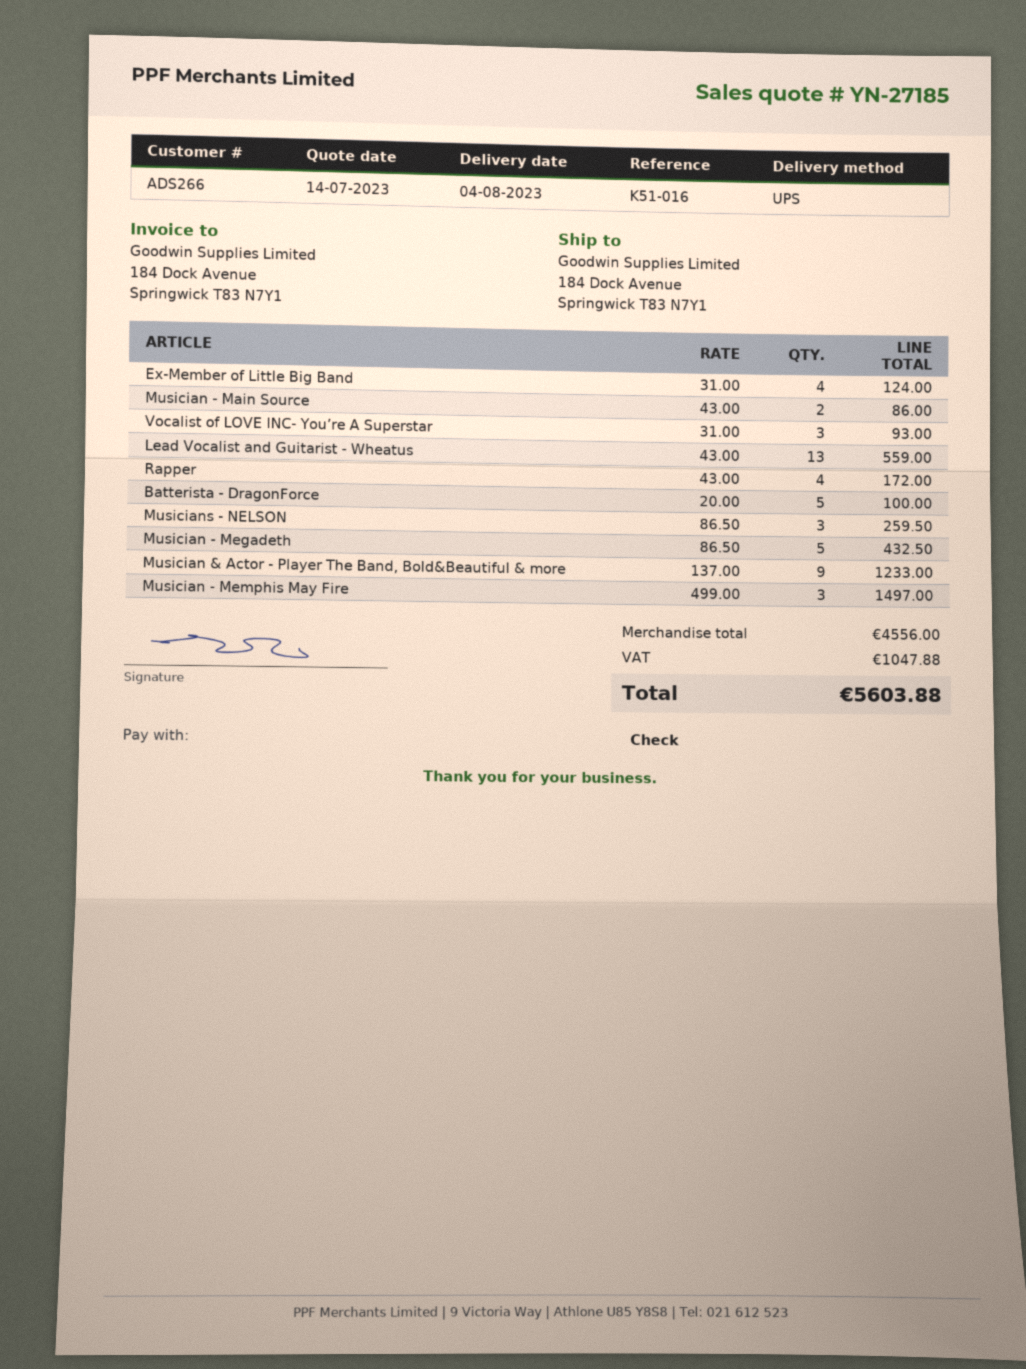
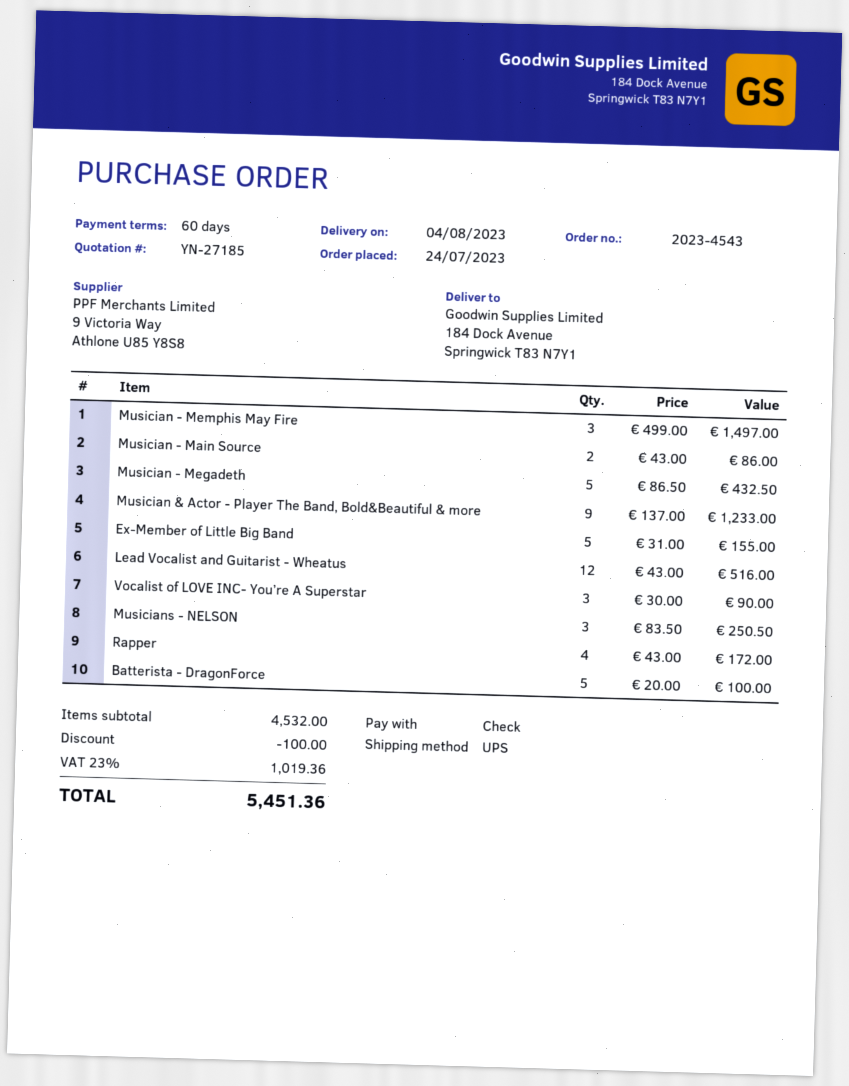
Ex-Member of Little Big Band: 4 x 31.00 = 124.00 -> 5 x 31.00 = 155.00
Vocalist of LOVE INC- You’re A Superstar: 3 x 31.00 = 93.00 -> 3 x 30.00 = 90.00
Lead Vocalist and Guitarist - Wheatus: 13 x 43.00 = 559.00 -> 12 x 43.00 = 516.00
Musicians - NELSON: 3 x 86.50 = 259.50 -> 3 x 83.50 = 250.50
subtotal: 4556.00 -> 4532.00
discount: none -> 100.00
tax: 1047.88 -> 1019.36
total: 5603.88 -> 5451.36

